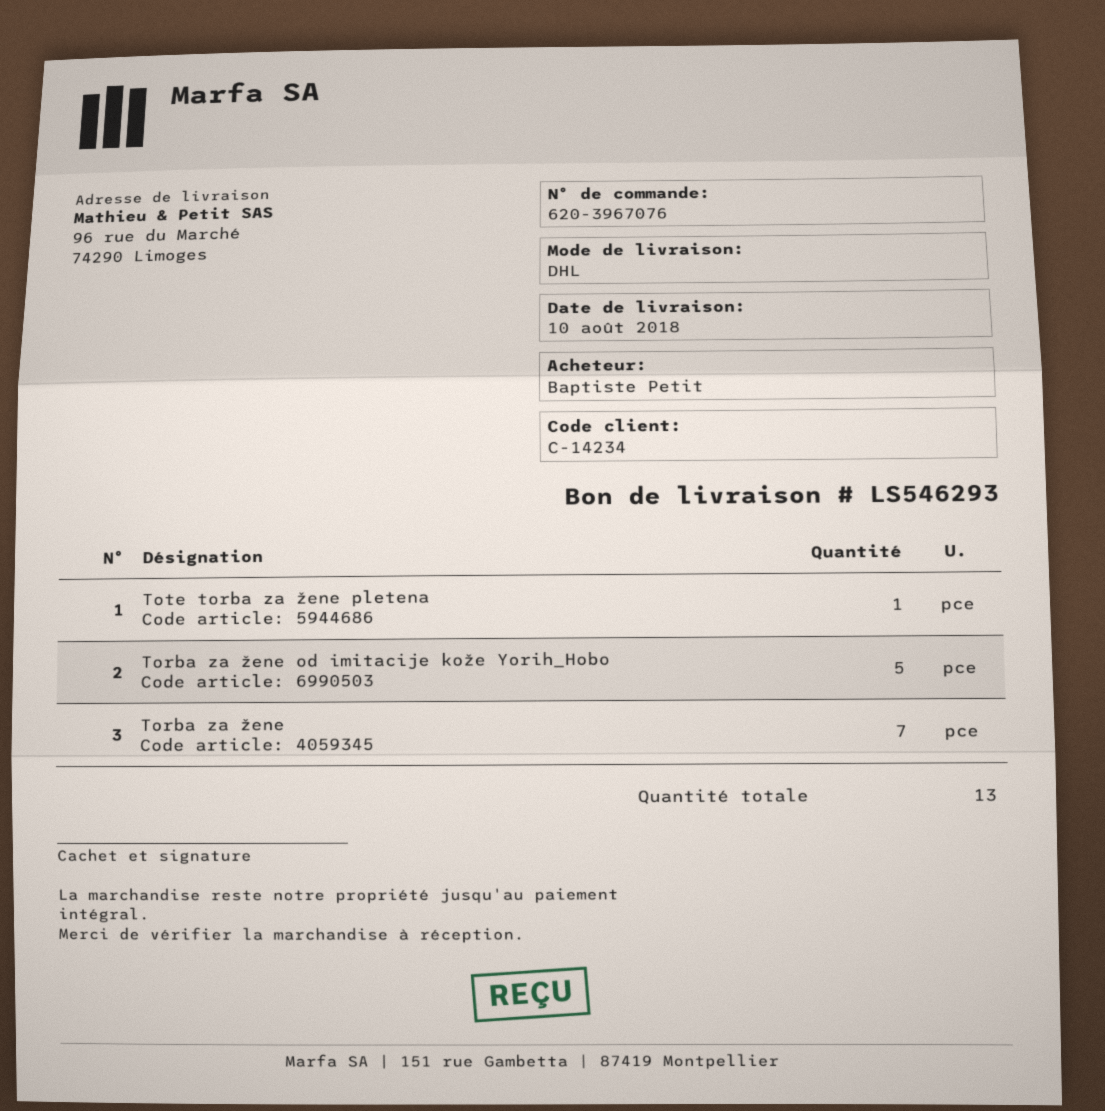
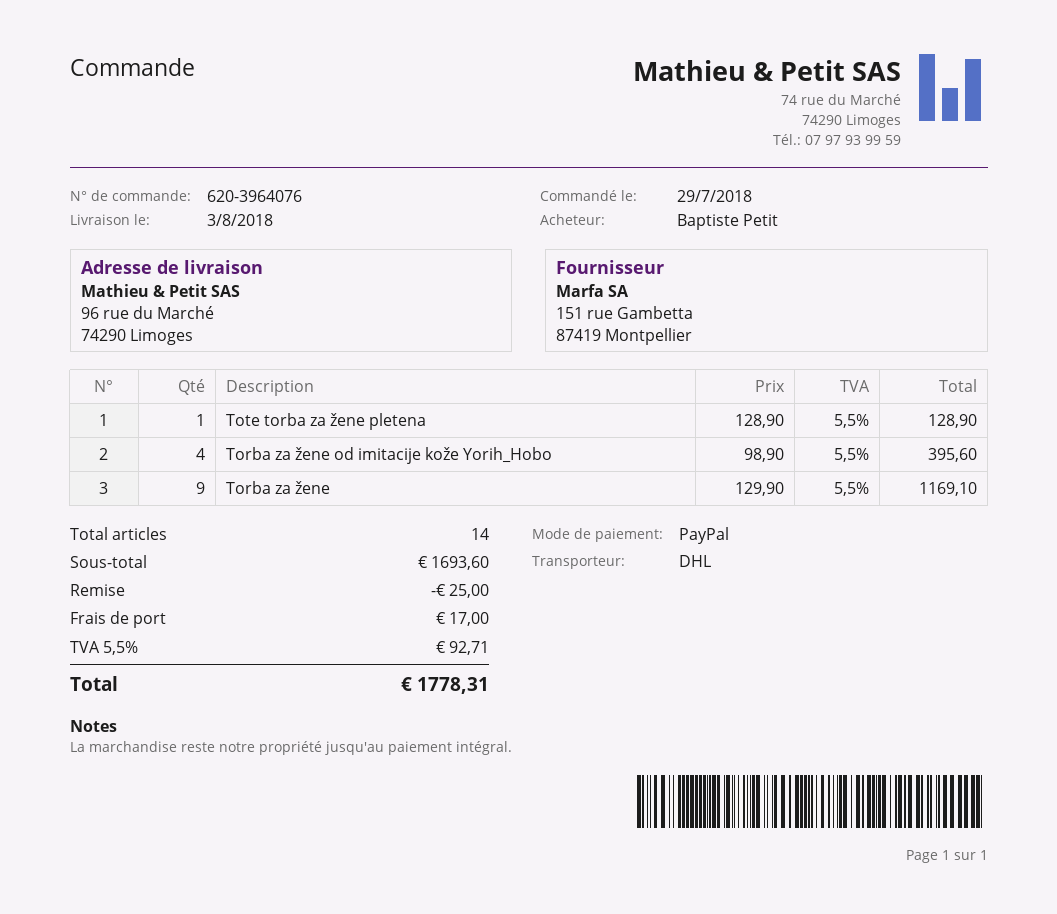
order number: 620-3967076 -> 620-3964076
delivery date: 2018-08-10 -> 2018-08-03
Torba za žene od imitacije kože Yorih_Hobo: 5 -> 4
Torba za žene: 7 -> 9
total quantity: 13 -> 14

